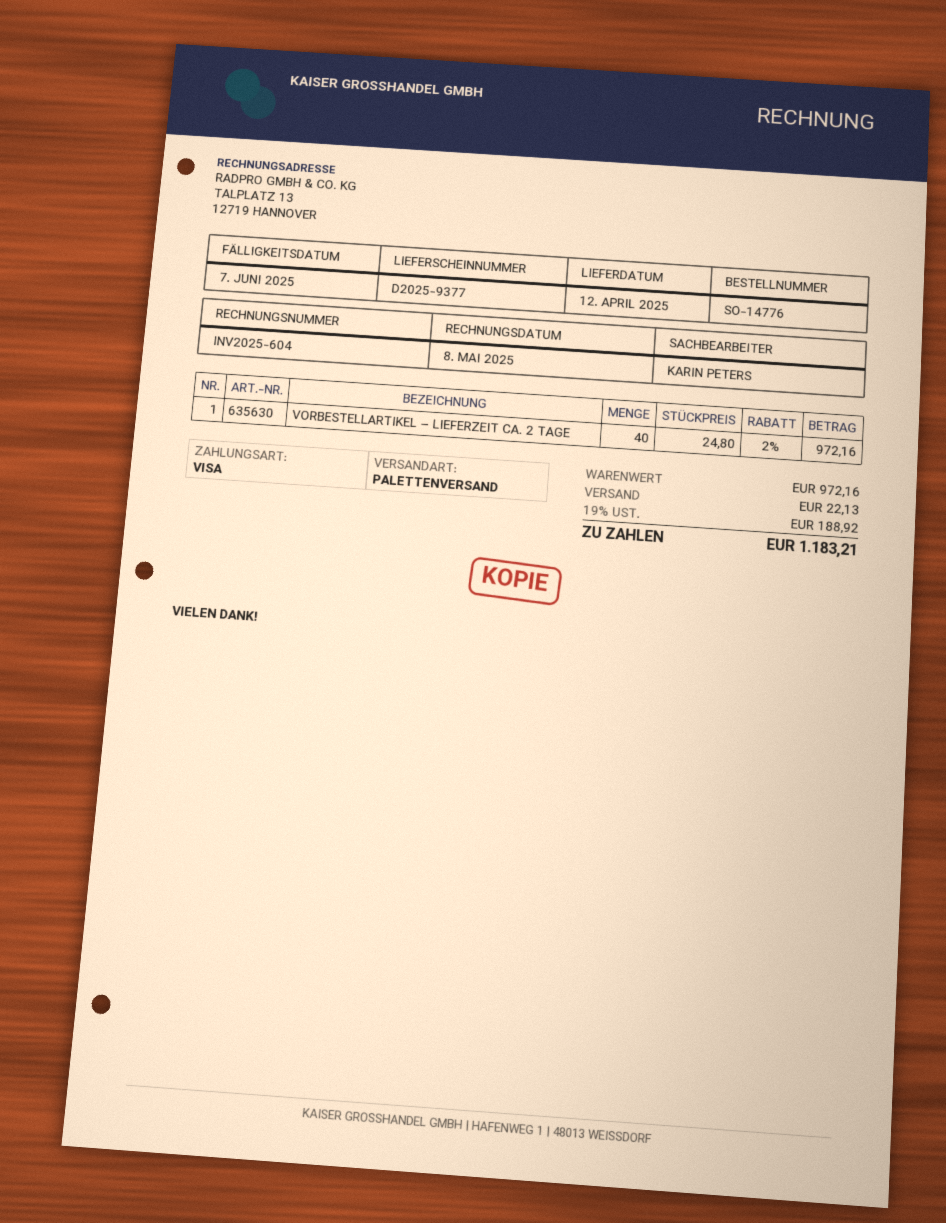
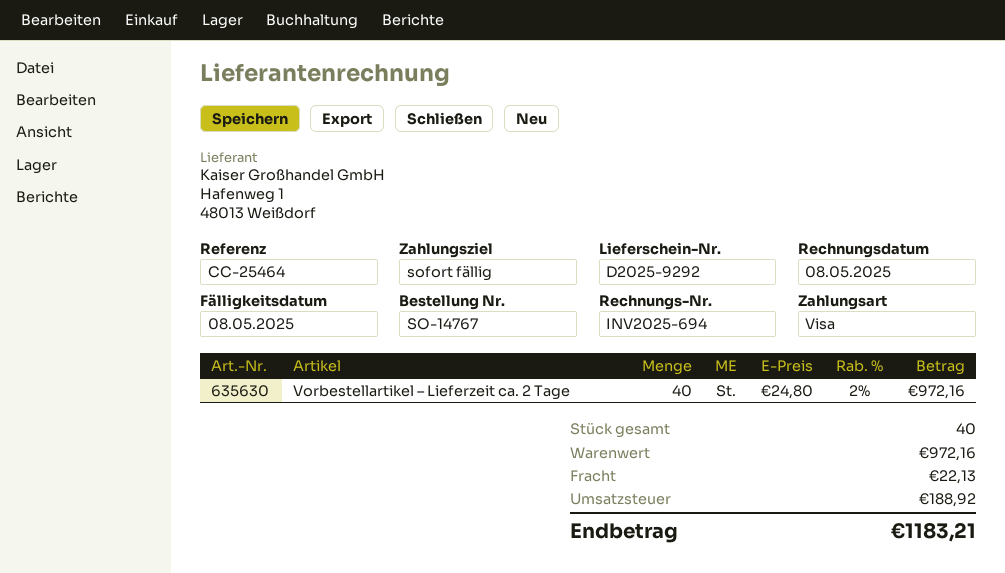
order number: SO-14776 -> SO-14767
delivery note number: D2025-9377 -> D2025-9292
invoice number: INV2025-604 -> INV2025-694
due date: 2025-06-07 -> 2025-05-08

